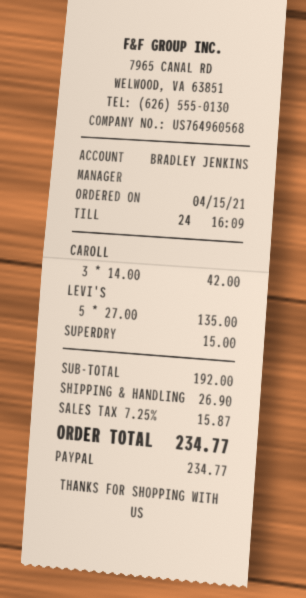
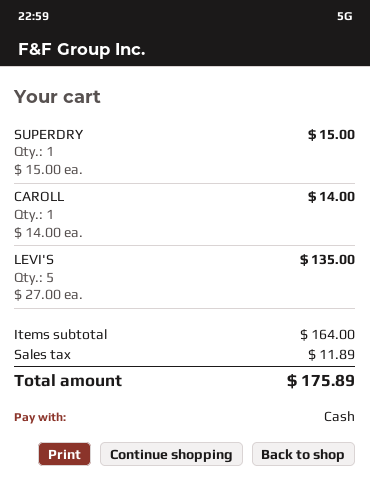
payment method: PayPal -> cash
CAROLL: 3 x 14.00 = 42.00 -> 1 x 14.00 = 14.00
subtotal: 192.00 -> 164.00
shipping: 26.90 -> none
tax: 15.87 -> 11.89
total: 234.77 -> 175.89

